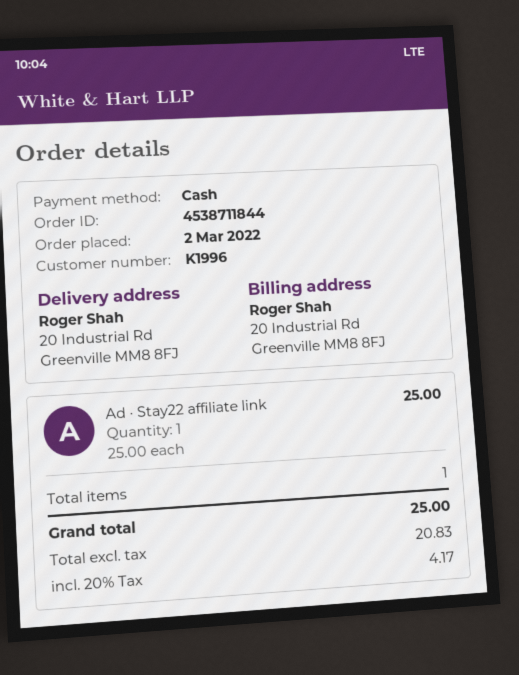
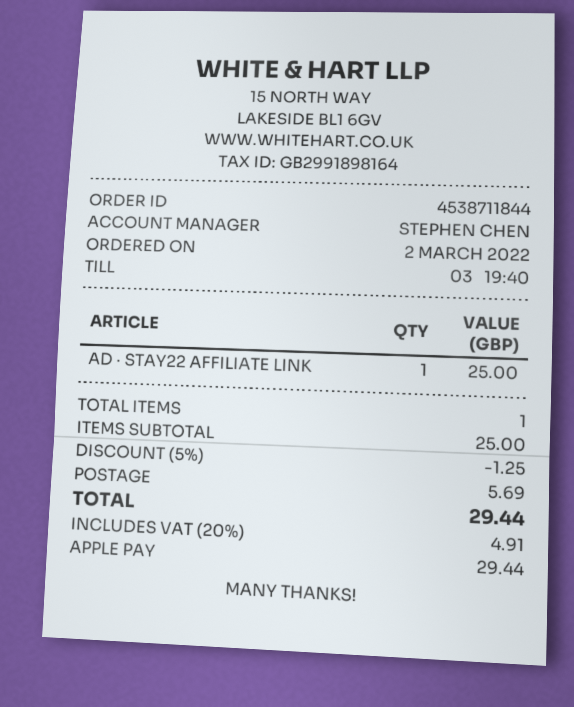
payment method: cash -> Apple Pay
discount: none -> 5% = 1.25
shipping: none -> 5.69
tax: 20% = 4.17 -> 20% = 4.91
total: 25.00 -> 29.44

